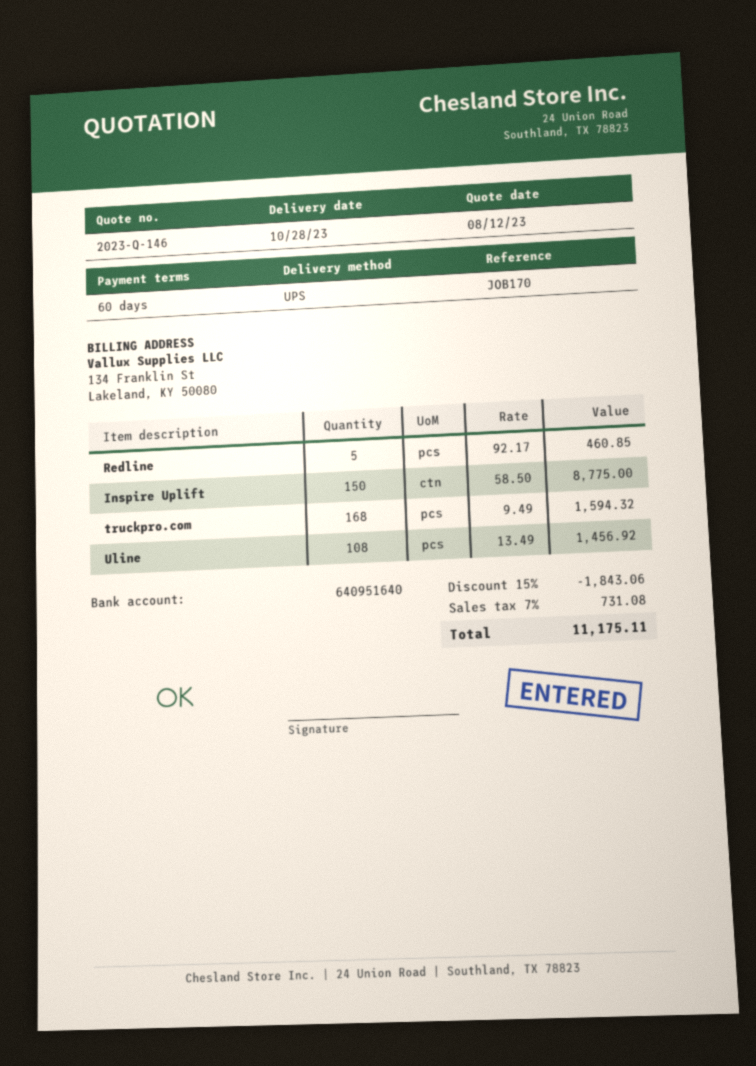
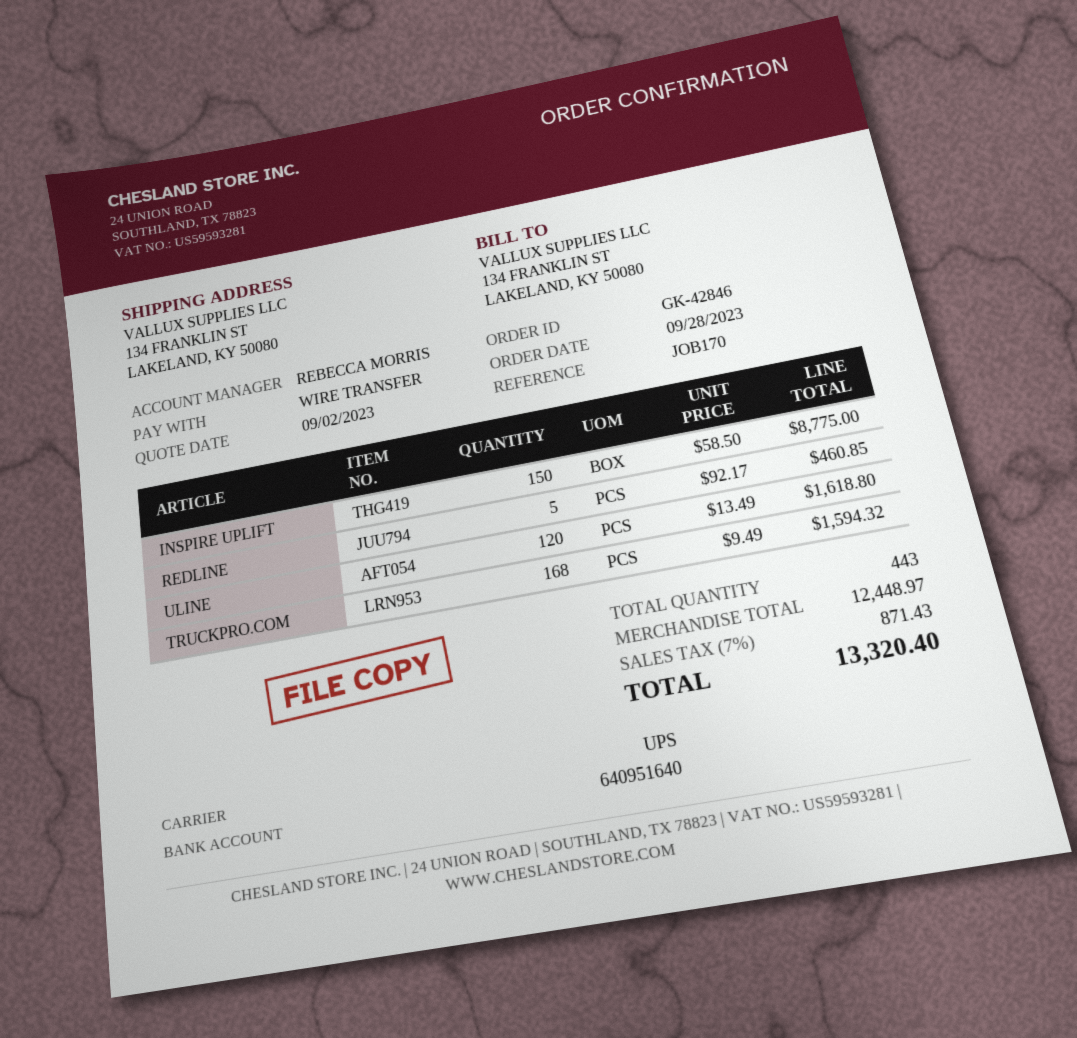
quote date: 2023-08-12 -> 2023-09-02
Uline: 108 x 13.49 = 1456.92 -> 120 x 13.49 = 1618.80
discount: 15% = 1843.06 -> none
tax: 7% = 731.08 -> 7% = 871.43
total: 11175.11 -> 13320.40

